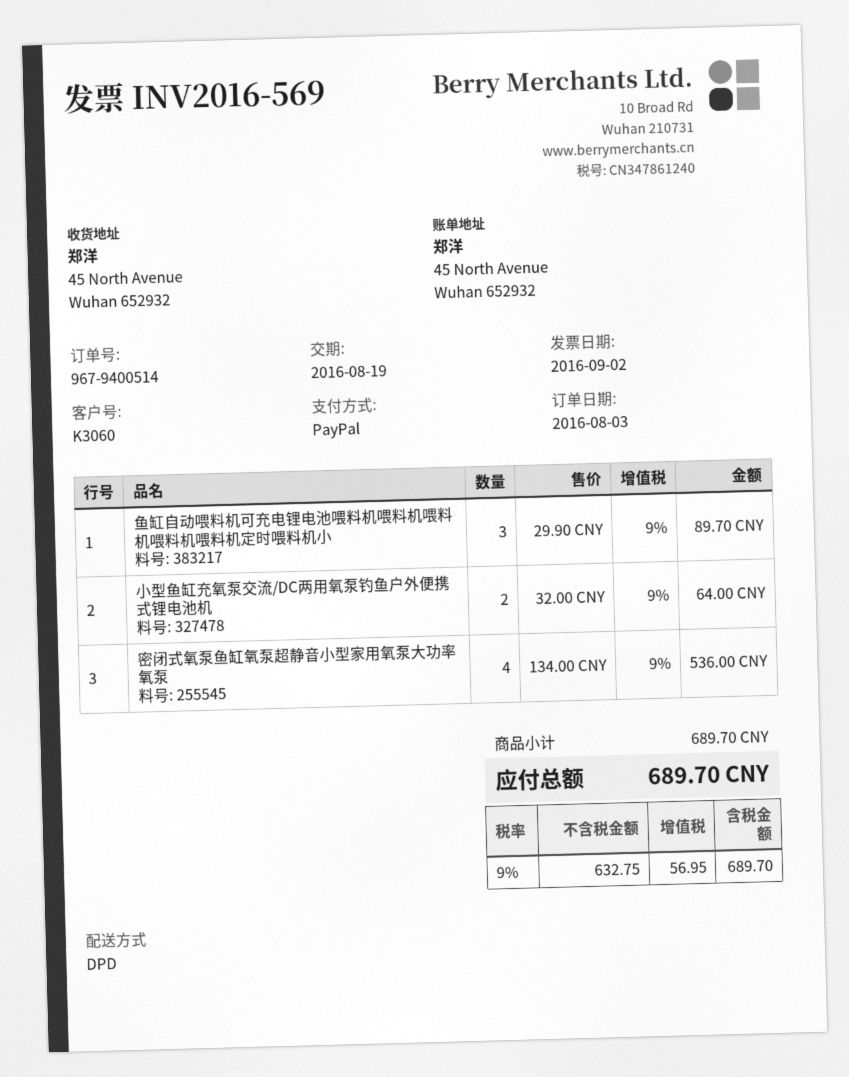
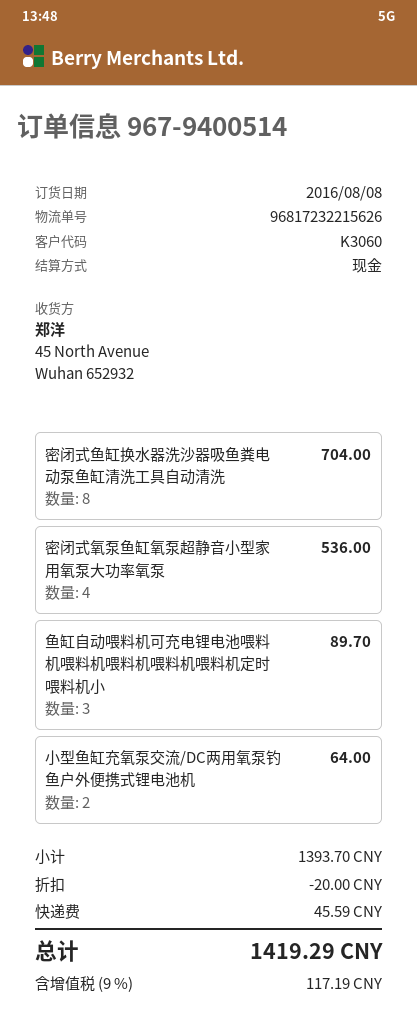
order date: 2016-08-03 -> 2016-08-08
payment method: PayPal -> cash
密闭式鱼缸换水器洗沙器吸鱼粪电动泵鱼缸清洗工具自动清洗: none -> 8 for 704.00
subtotal: 689.70 -> 1393.70
discount: none -> 20.00
shipping: none -> 45.59
tax: 9% = 56.95 -> 9% = 117.19
total: 689.70 -> 1419.29

